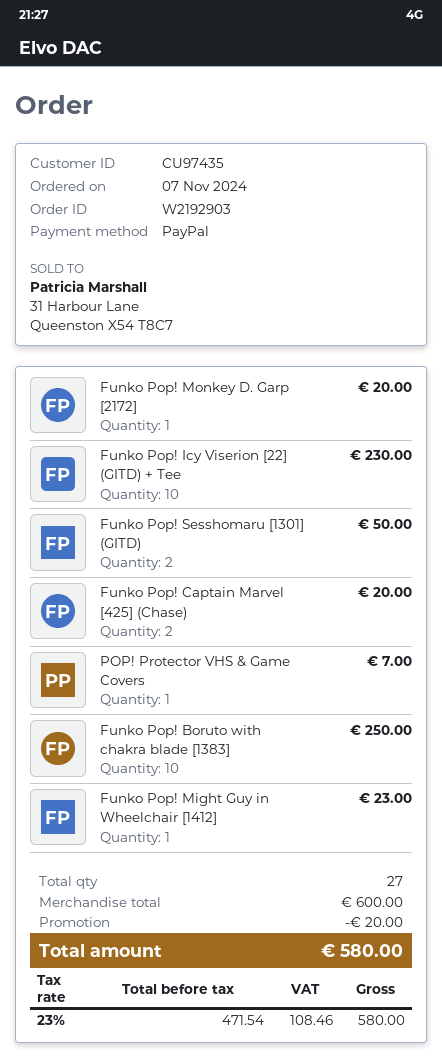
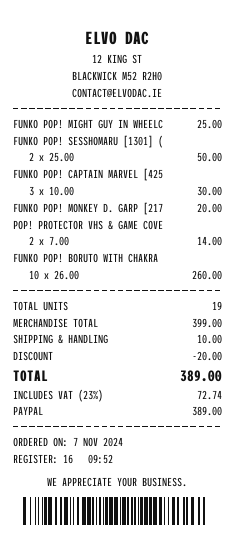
Funko Pop! Icy Viserion [22] (GITD) + Tee: 10 for 230.00 -> none
Funko Pop! Captain Marvel [425] (Chase): 2 for 20.00 -> 3 for 30.00
POP! Protector VHS & Game Covers: 1 for 7.00 -> 2 for 14.00
Funko Pop! Boruto with chakra blade [1383]: 10 for 250.00 -> 10 for 260.00
Funko Pop! Might Guy in Wheelchair [1412]: 1 for 23.00 -> 1 for 25.00
total quantity: 27 -> 19
subtotal: 600.00 -> 399.00
shipping: none -> 10.00
tax: 23% = 108.46 -> 23% = 72.74
total: 580.00 -> 389.00

